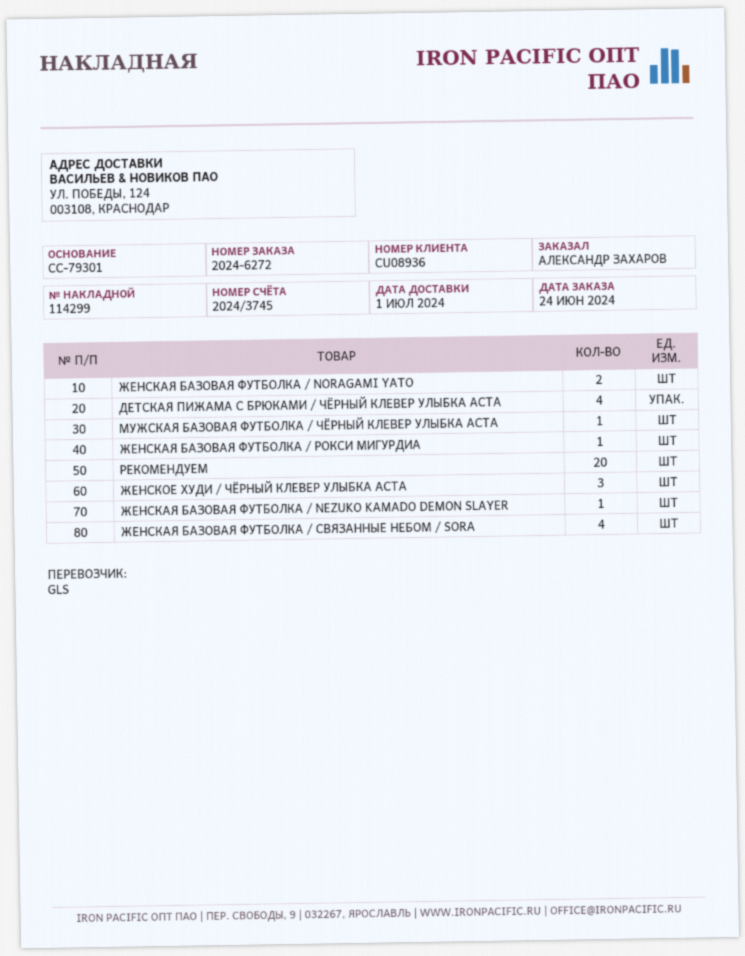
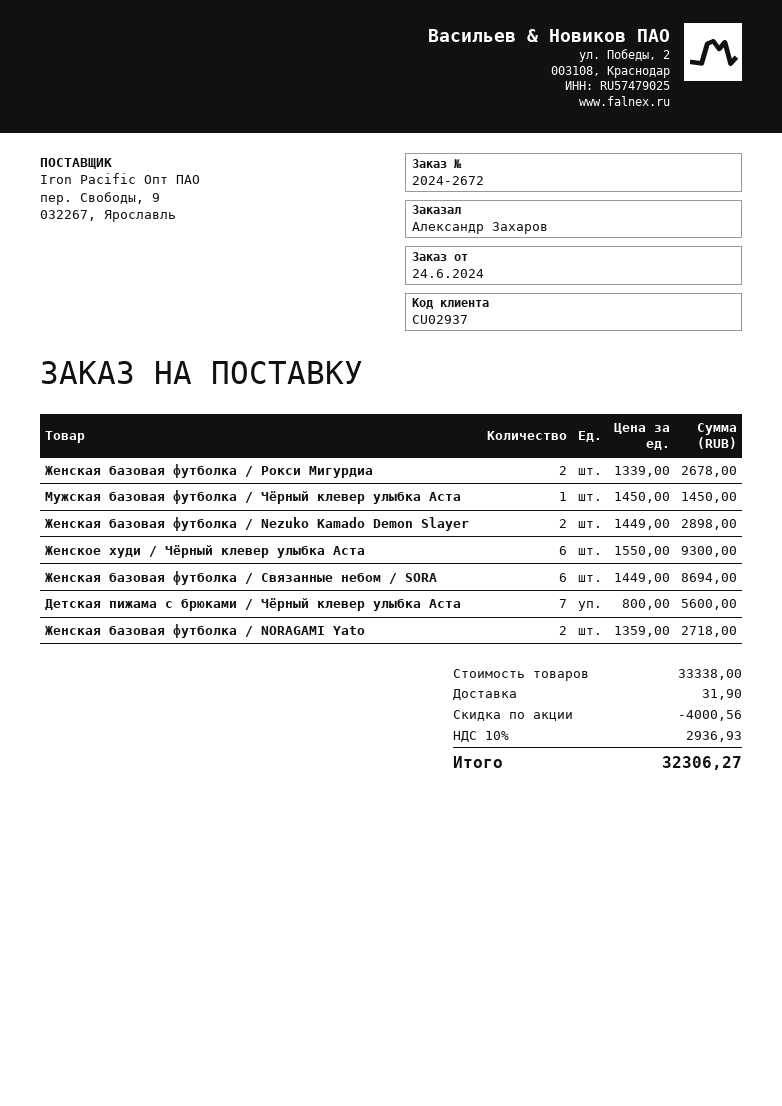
order number: 2024-6272 -> 2024-2672
customer number: CU08936 -> CU02937
ДЕТСКАЯ ПИЖАМА С БРЮКАМИ / ЧЁРНЫЙ КЛЕВЕР УЛЫБКА АСТА: 4 -> 7
ЖЕНСКАЯ БАЗОВАЯ ФУТБОЛКА / РОКСИ МИГУРДИА: 1 -> 2
РЕКОМЕНДУЕМ: 20 -> none
ЖЕНСКОЕ ХУДИ / ЧЁРНЫЙ КЛЕВЕР УЛЫБКА АСТА: 3 -> 6
ЖЕНСКАЯ БАЗОВАЯ ФУТБОЛКА / NEZUKO KAMADO DEMON SLAYER: 1 -> 2
ЖЕНСКАЯ БАЗОВАЯ ФУТБОЛКА / СВЯЗАННЫЕ НЕБОМ / SORA: 4 -> 6

